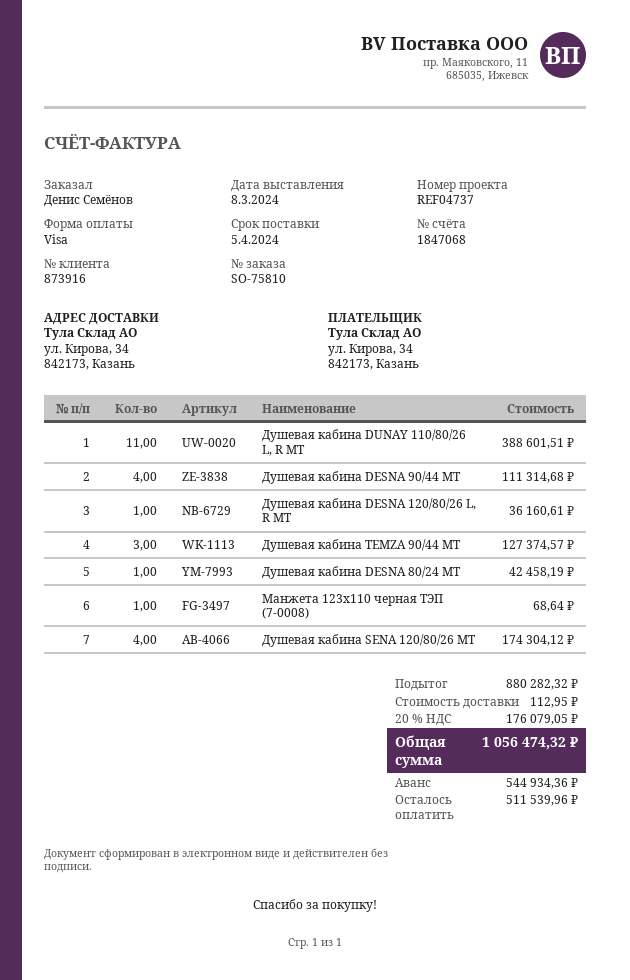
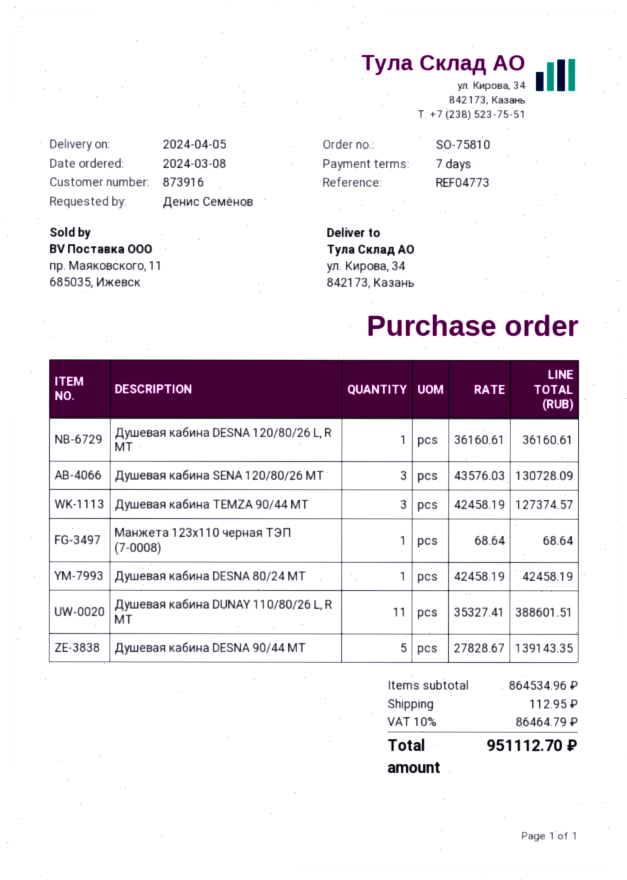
reference: REF04737 -> REF04773
Душевая кабина DESNA 90/44 МТ: 4 for 111314.68 -> 5 for 139143.35
Душевая кабина SENA 120/80/26 МТ: 4 for 174304.12 -> 3 for 130728.09
subtotal: 880282.32 -> 864534.96
tax: 20% = 176079.05 -> 10% = 86464.79
total: 1056474.32 -> 951112.70

